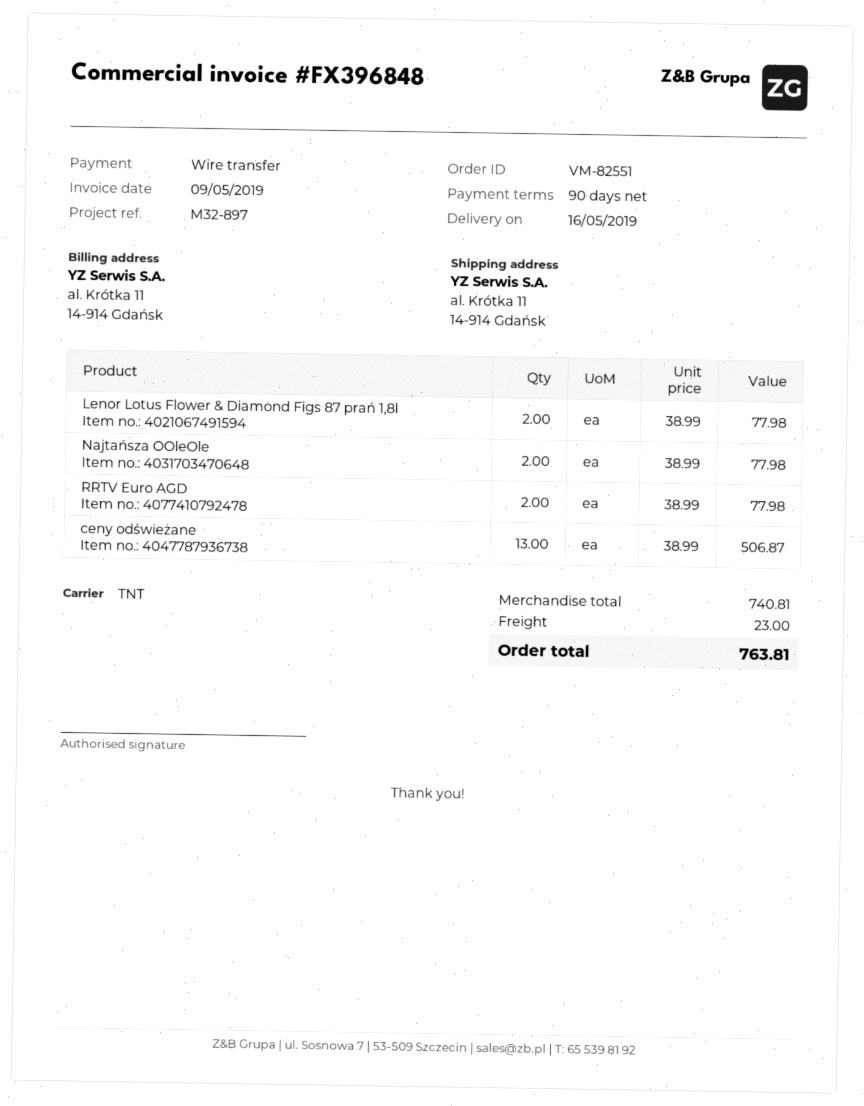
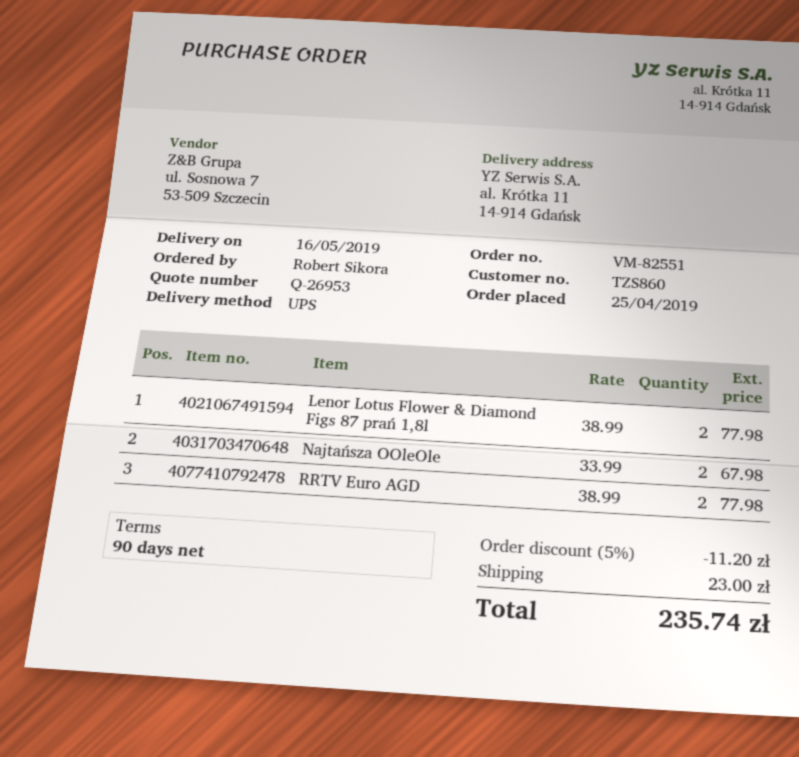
shipping method: TNT -> UPS
Najtańsza OOleOle: 2 x 38.99 = 77.98 -> 2 x 33.99 = 67.98
ceny odświeżane: 13 x 38.99 = 506.87 -> none
discount: none -> 5% = 11.20
total: 763.81 -> 235.74

